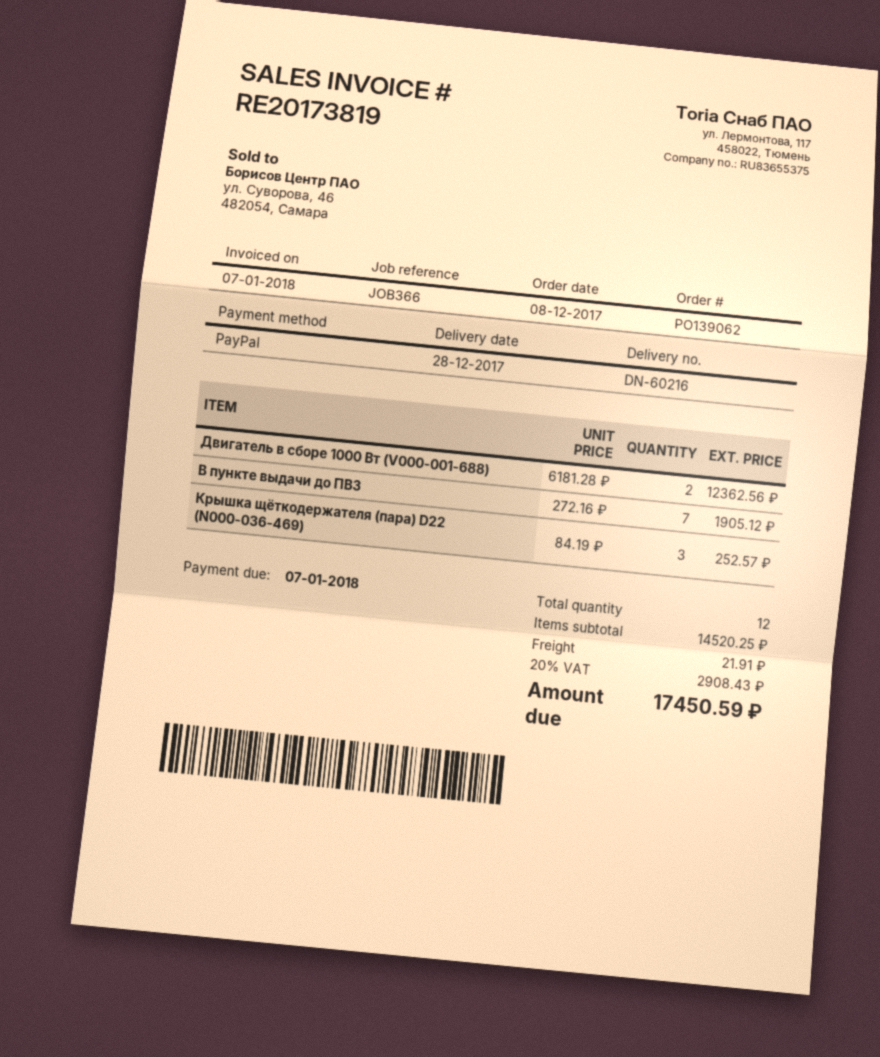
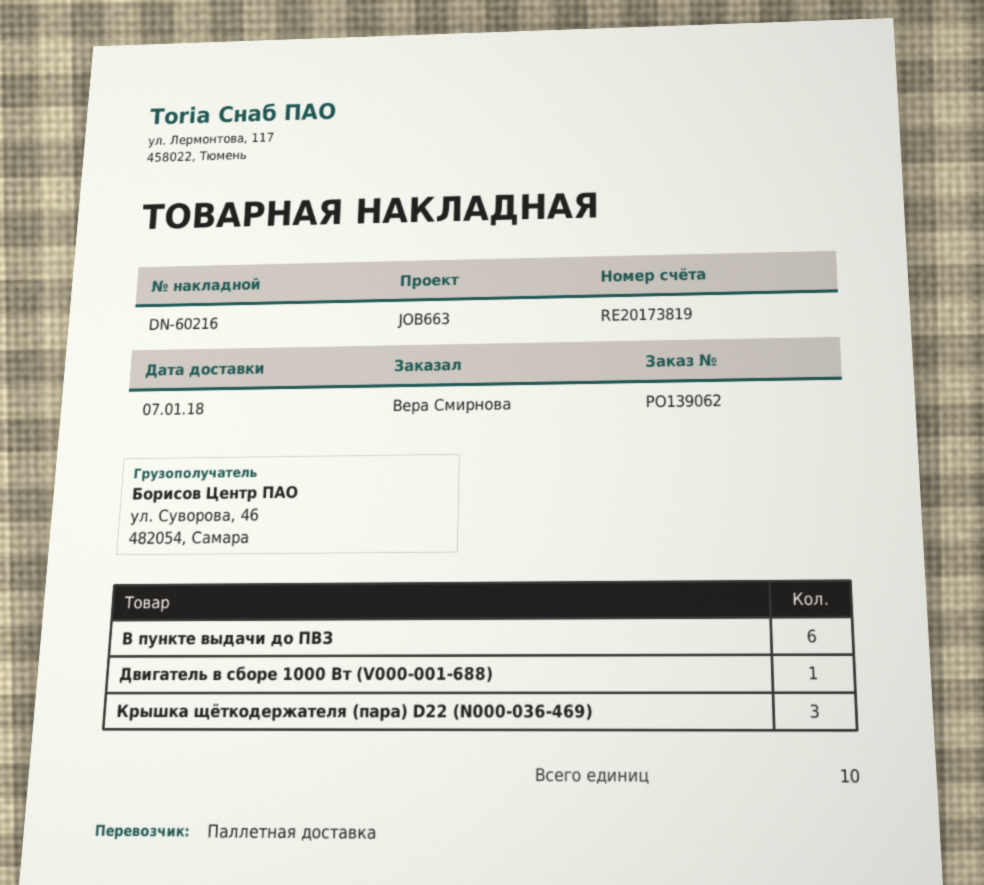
delivery date: 2017-12-28 -> 2018-01-07
reference: JOB366 -> JOB663
Двигатель в сборе 1000 Вт (V000-001-688): 2 -> 1
В пункте выдачи до ПВЗ: 7 -> 6
total quantity: 12 -> 10

